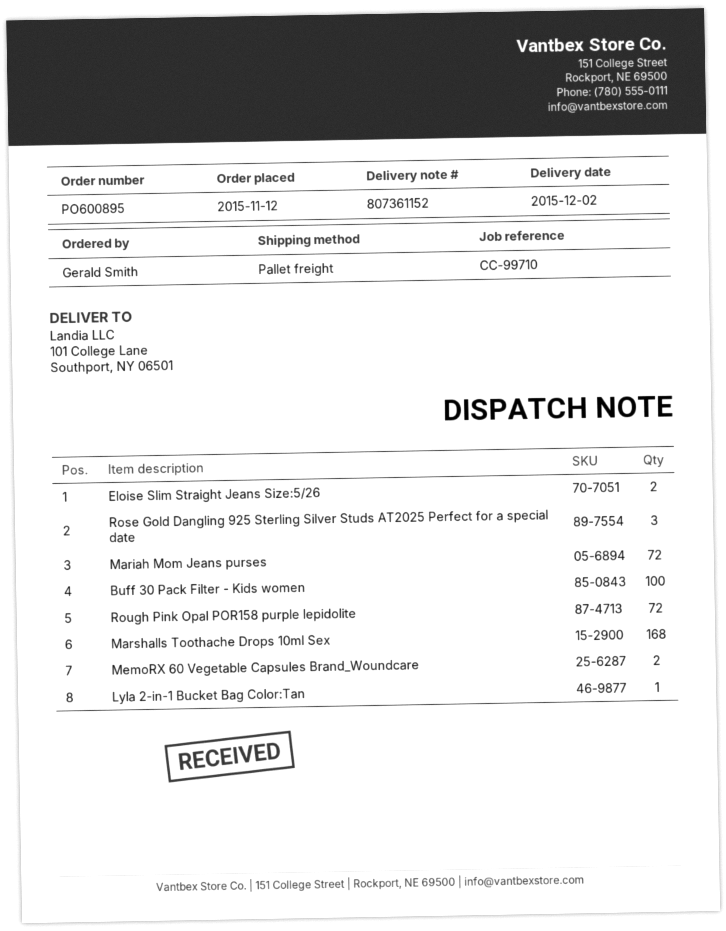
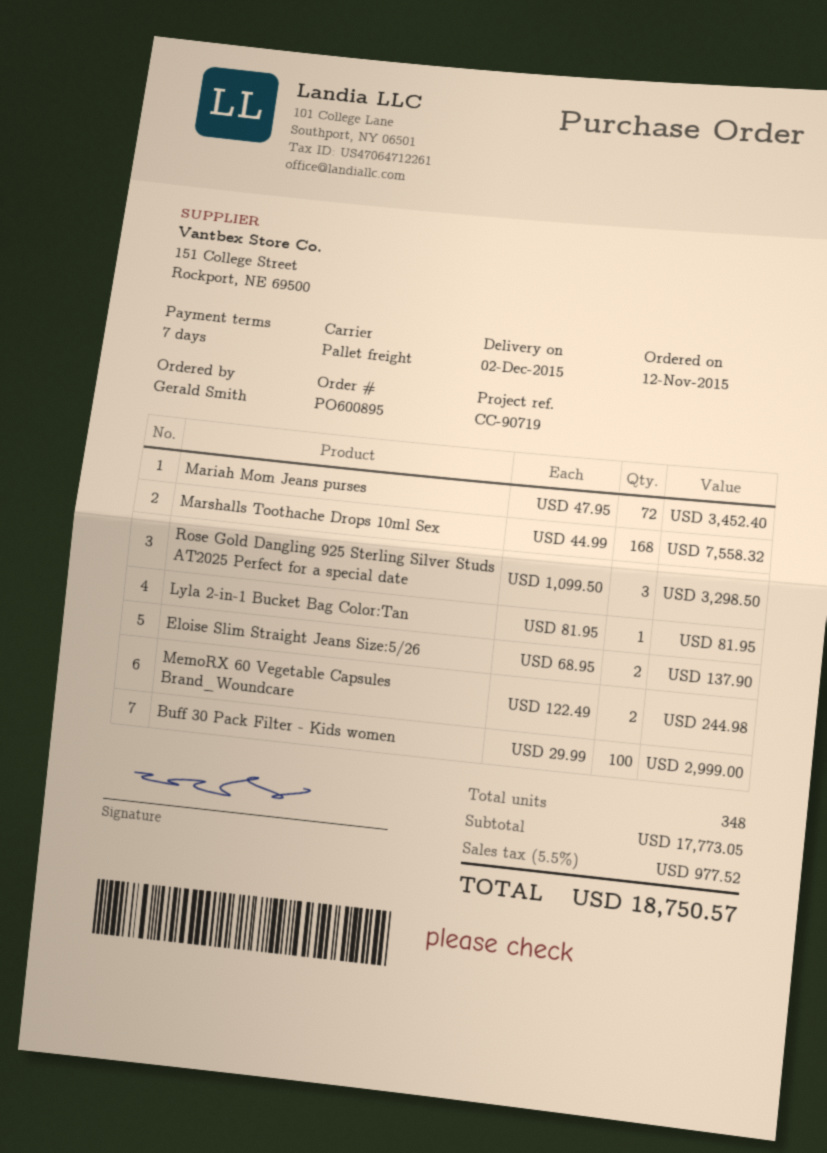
reference: CC-99710 -> CC-90719
Rough Pink Opal POR158 purple lepidolite: 72 -> none

